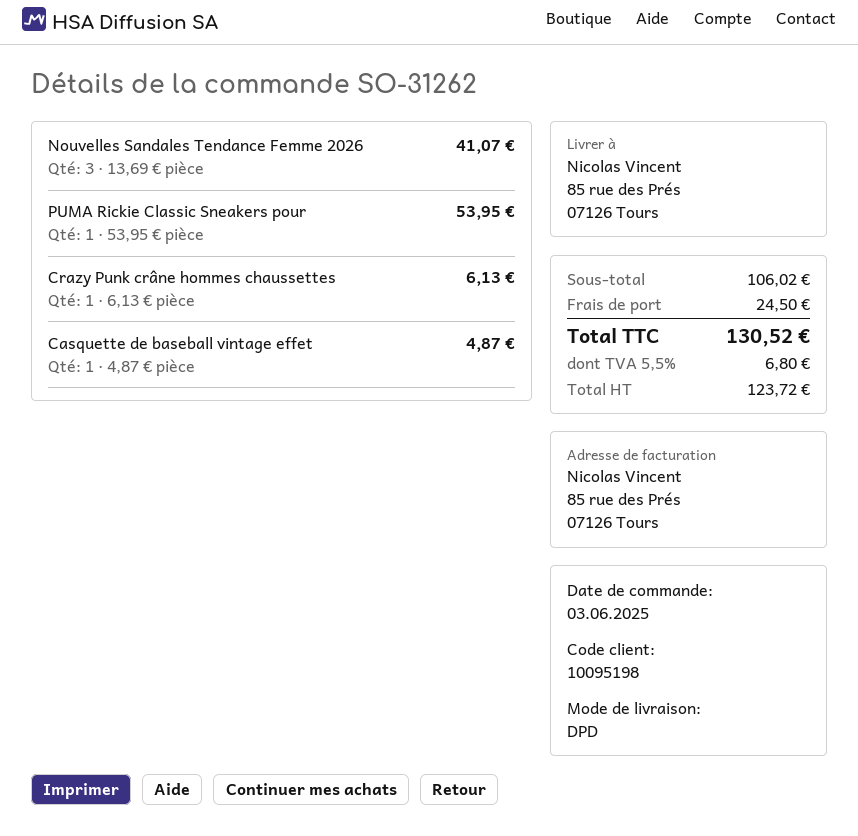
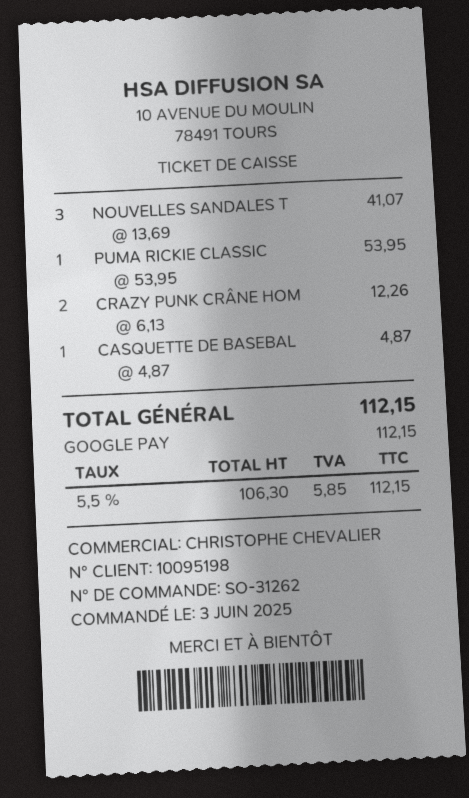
Crazy Punk crâne hommes chaussettes: 1 x 6.13 = 6.13 -> 2 x 6.13 = 12.26
shipping: 24.50 -> none
net: 123.72 -> 106.30
tax: 5.5% = 6.80 -> 5.5% = 5.85
total: 130.52 -> 112.15

